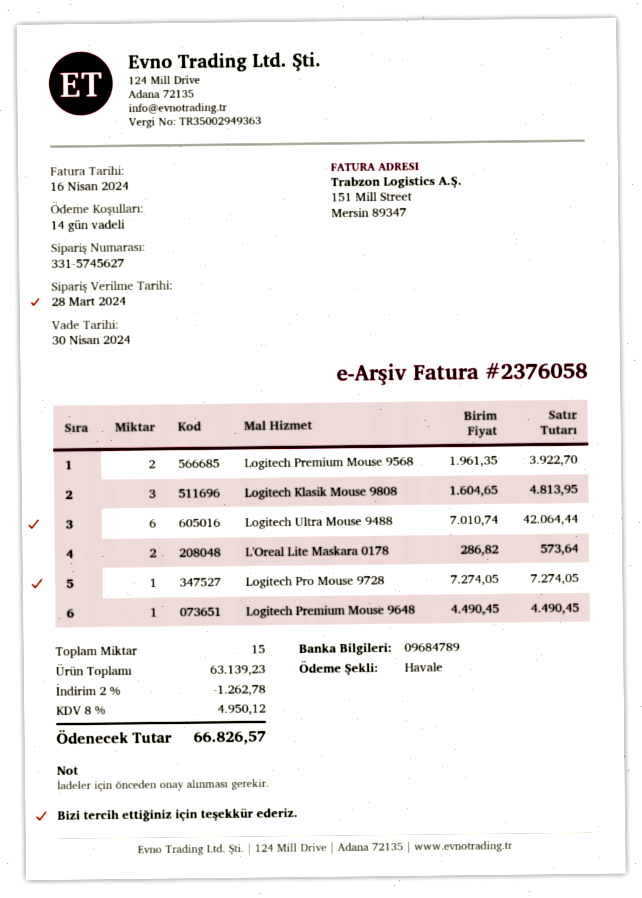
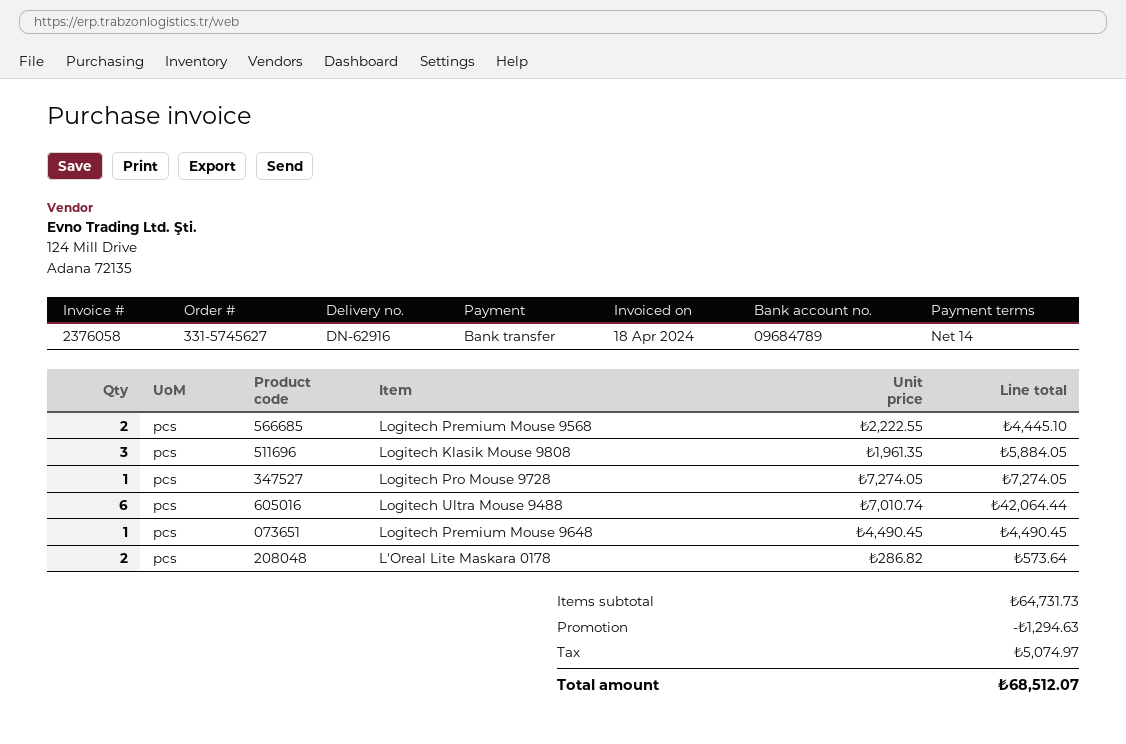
invoice date: 2024-04-16 -> 2024-04-18
Logitech Premium Mouse 9568: 2 x 1961.35 = 3922.70 -> 2 x 2222.55 = 4445.10
Logitech Klasik Mouse 9808: 3 x 1604.65 = 4813.95 -> 3 x 1961.35 = 5884.05
subtotal: 63139.23 -> 64731.73
discount: 1262.78 -> 1294.63
tax: 4950.12 -> 5074.97
total: 66826.57 -> 68512.07

